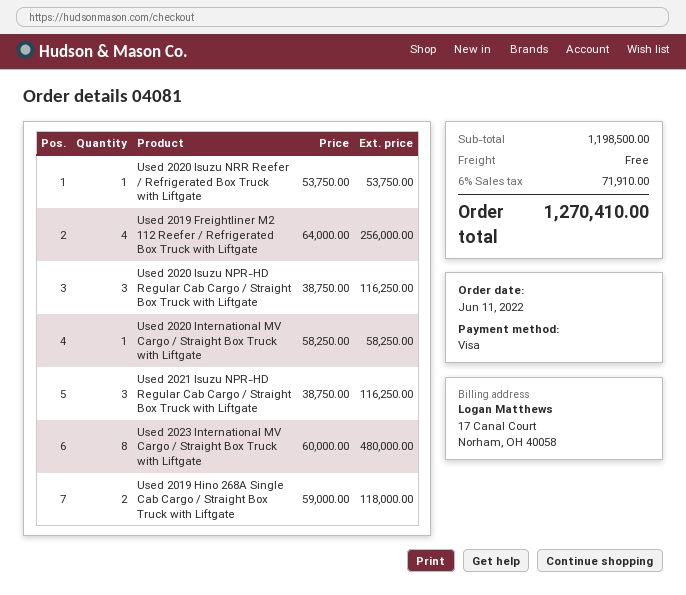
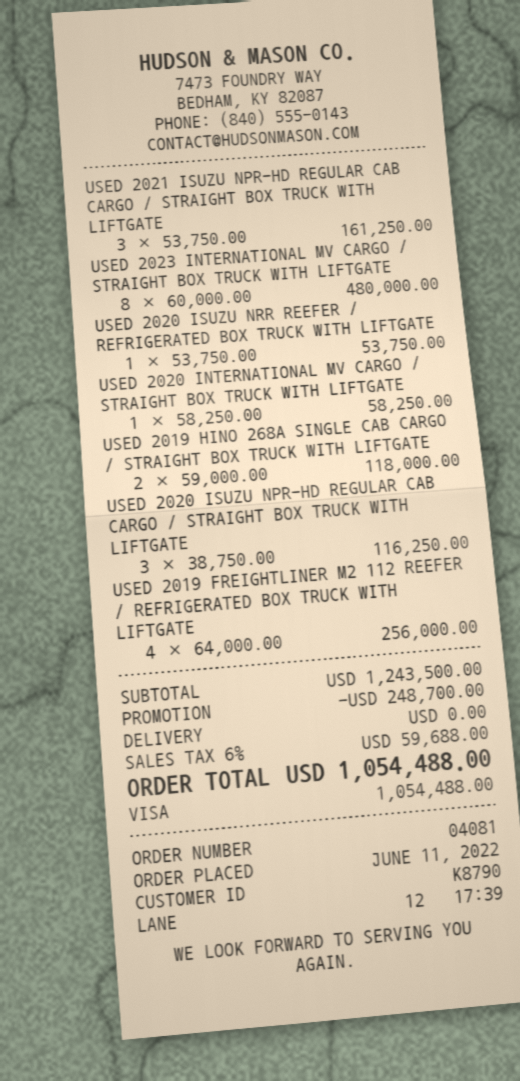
Used 2021 Isuzu NPR-HD Regular Cab Cargo / Straight Box Truck with Liftgate: 3 x 38750.00 = 116250.00 -> 3 x 53750.00 = 161250.00
subtotal: 1198500.00 -> 1243500.00
discount: none -> 248700.00
tax: 6% = 71910.00 -> 6% = 59688.00
total: 1270410.00 -> 1054488.00

